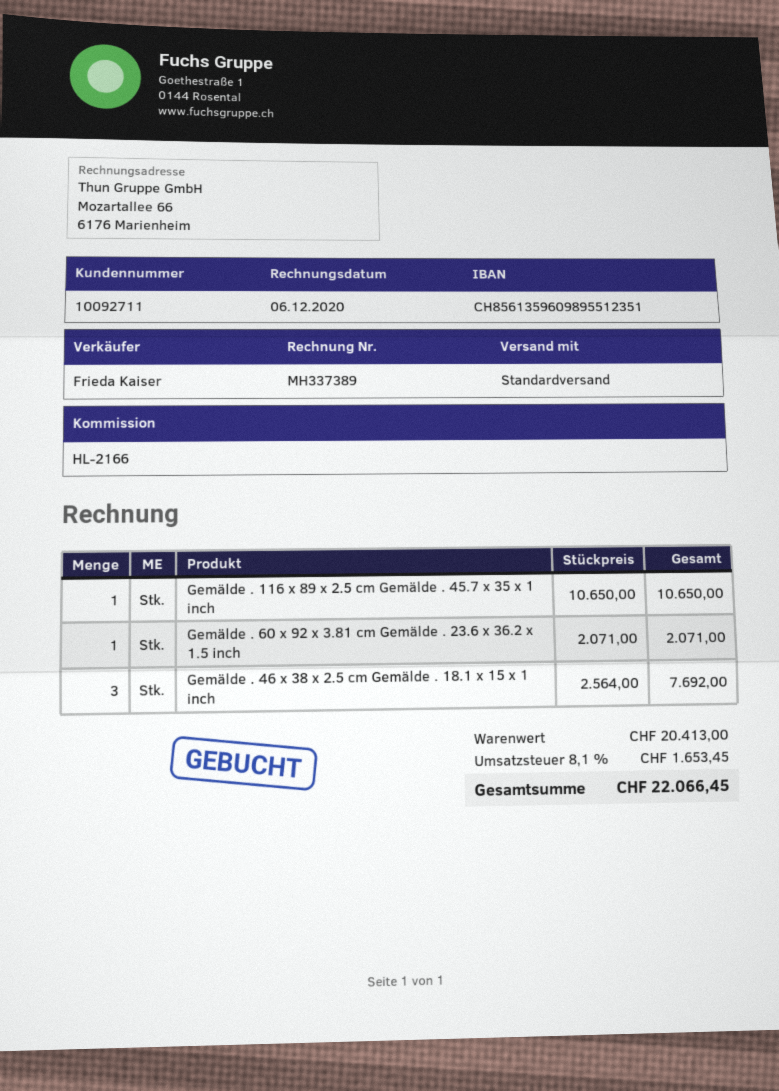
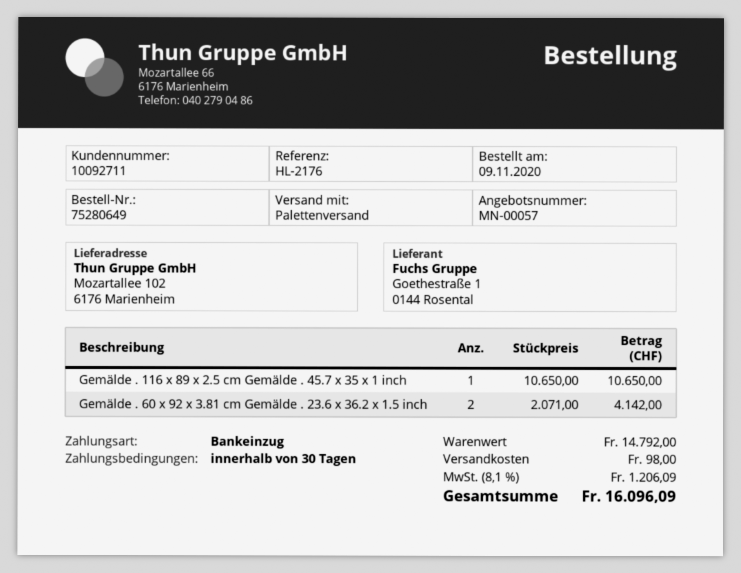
reference: HL-2166 -> HL-2176
shipping method: standard -> pallet freight
Gemälde . 60 x 92 x 3.81 cm Gemälde . 23.6 x 36.2 x 1.5 inch: 1 x 2071.00 = 2071.00 -> 2 x 2071.00 = 4142.00
Gemälde . 46 x 38 x 2.5 cm Gemälde . 18.1 x 15 x 1 inch: 3 x 2564.00 = 7692.00 -> none
subtotal: 20413.00 -> 14792.00
shipping: none -> 98.00
tax: 8.1% = 1653.45 -> 8.1% = 1206.09
total: 22066.45 -> 16096.09

